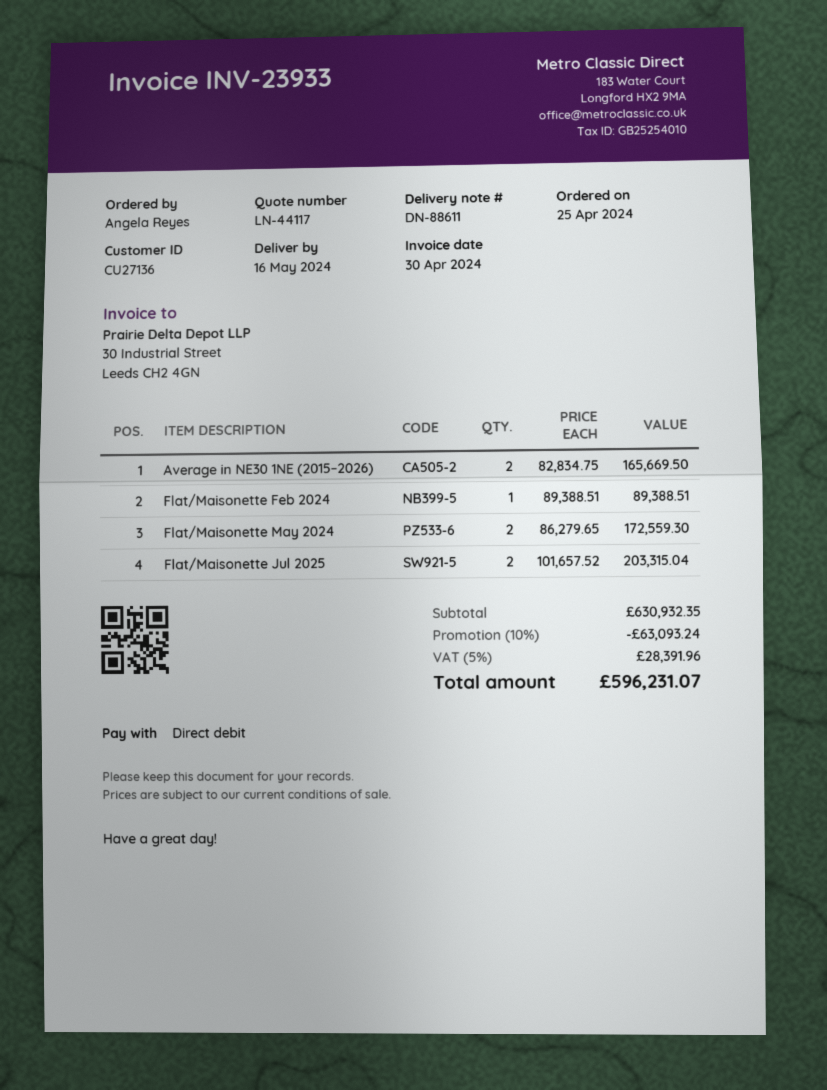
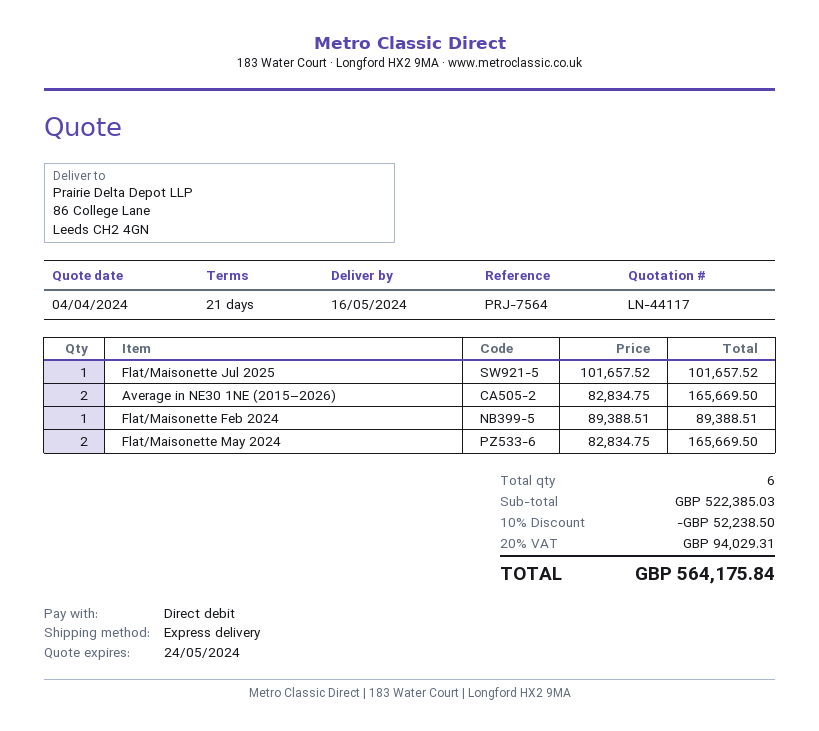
Flat/Maisonette May 2024: 2 x 86279.65 = 172559.30 -> 2 x 82834.75 = 165669.50
Flat/Maisonette Jul 2025: 2 x 101657.52 = 203315.04 -> 1 x 101657.52 = 101657.52
subtotal: 630932.35 -> 522385.03
discount: 10% = 63093.24 -> 10% = 52238.50
tax: 5% = 28391.96 -> 20% = 94029.31
total: 596231.07 -> 564175.84

